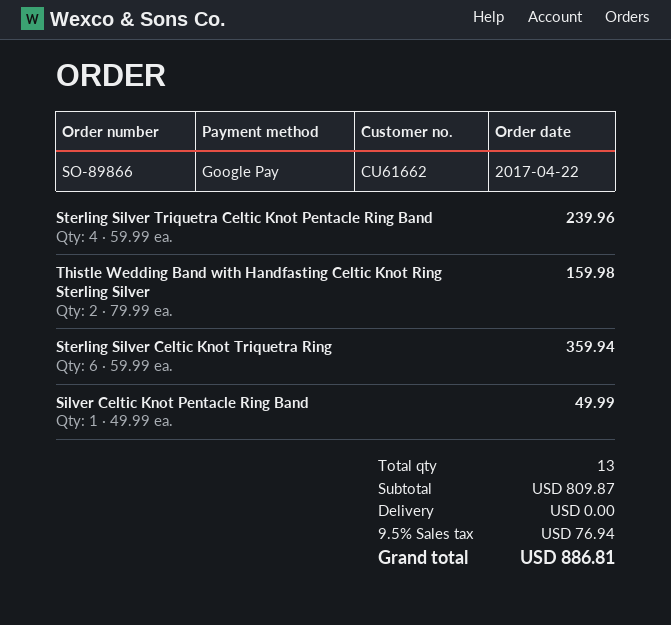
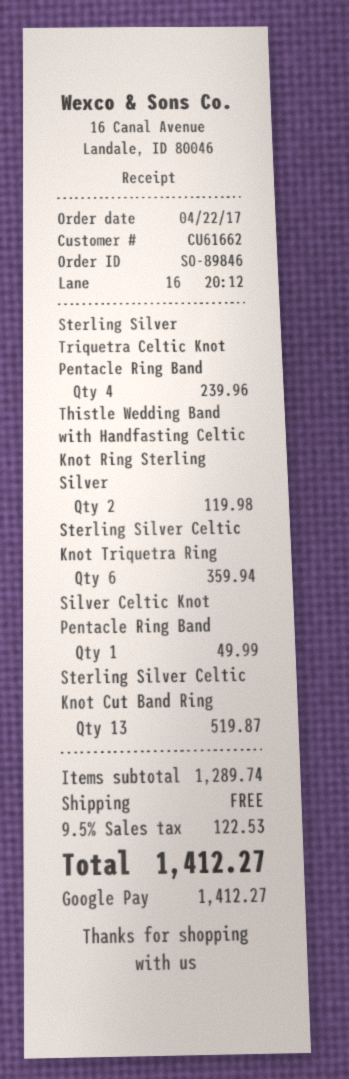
order number: SO-89866 -> SO-89846
Thistle Wedding Band with Handfasting Celtic Knot Ring Sterling Silver: 2 for 159.98 -> 2 for 119.98
Sterling Silver Celtic Knot Cut Band Ring: none -> 13 for 519.87
subtotal: 809.87 -> 1289.74
tax: 9.5% = 76.94 -> 9.5% = 122.53
total: 886.81 -> 1412.27

